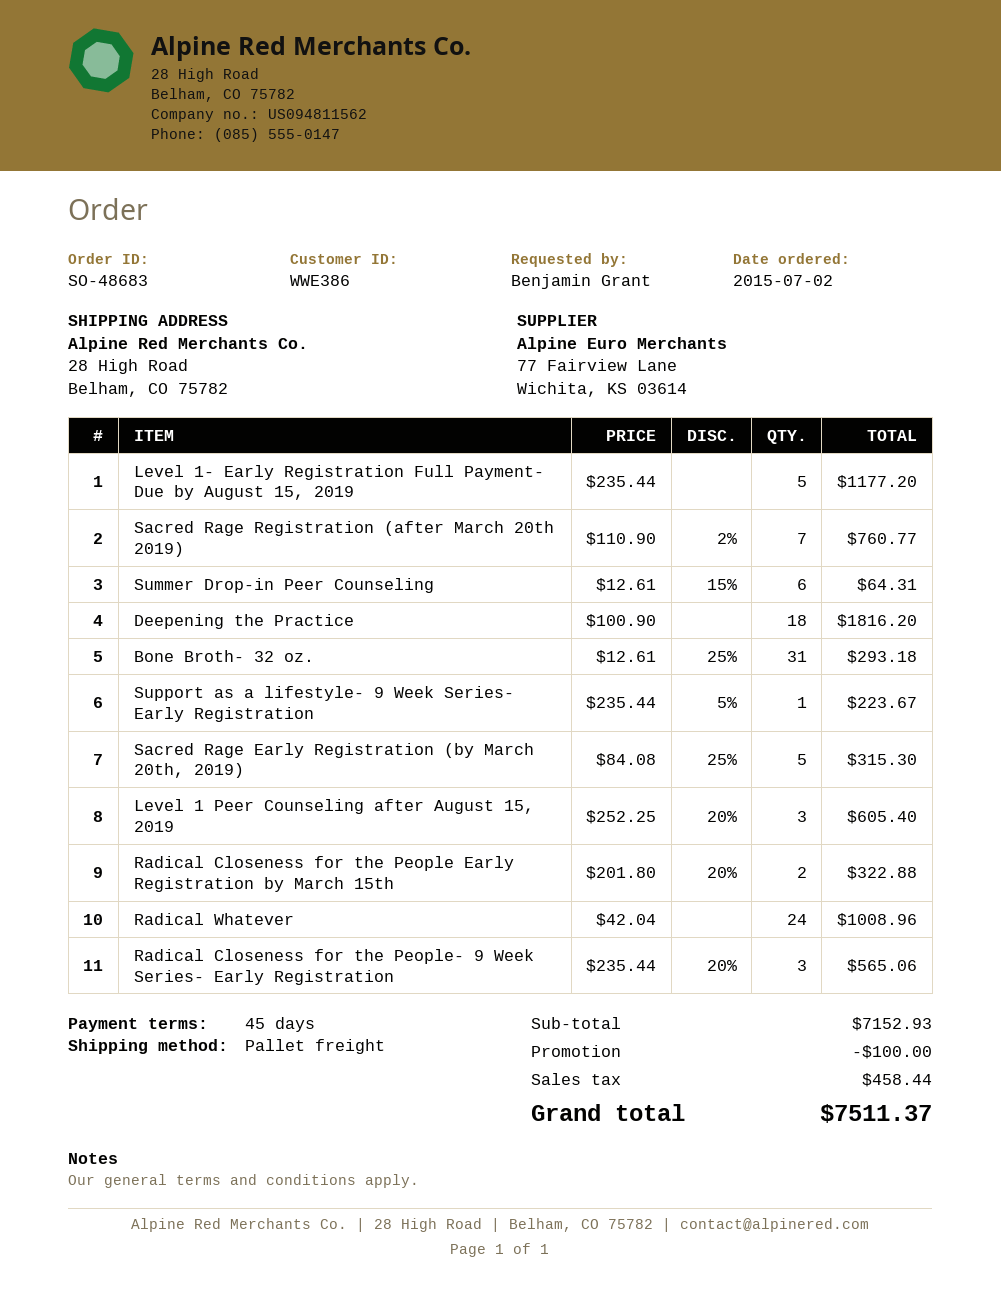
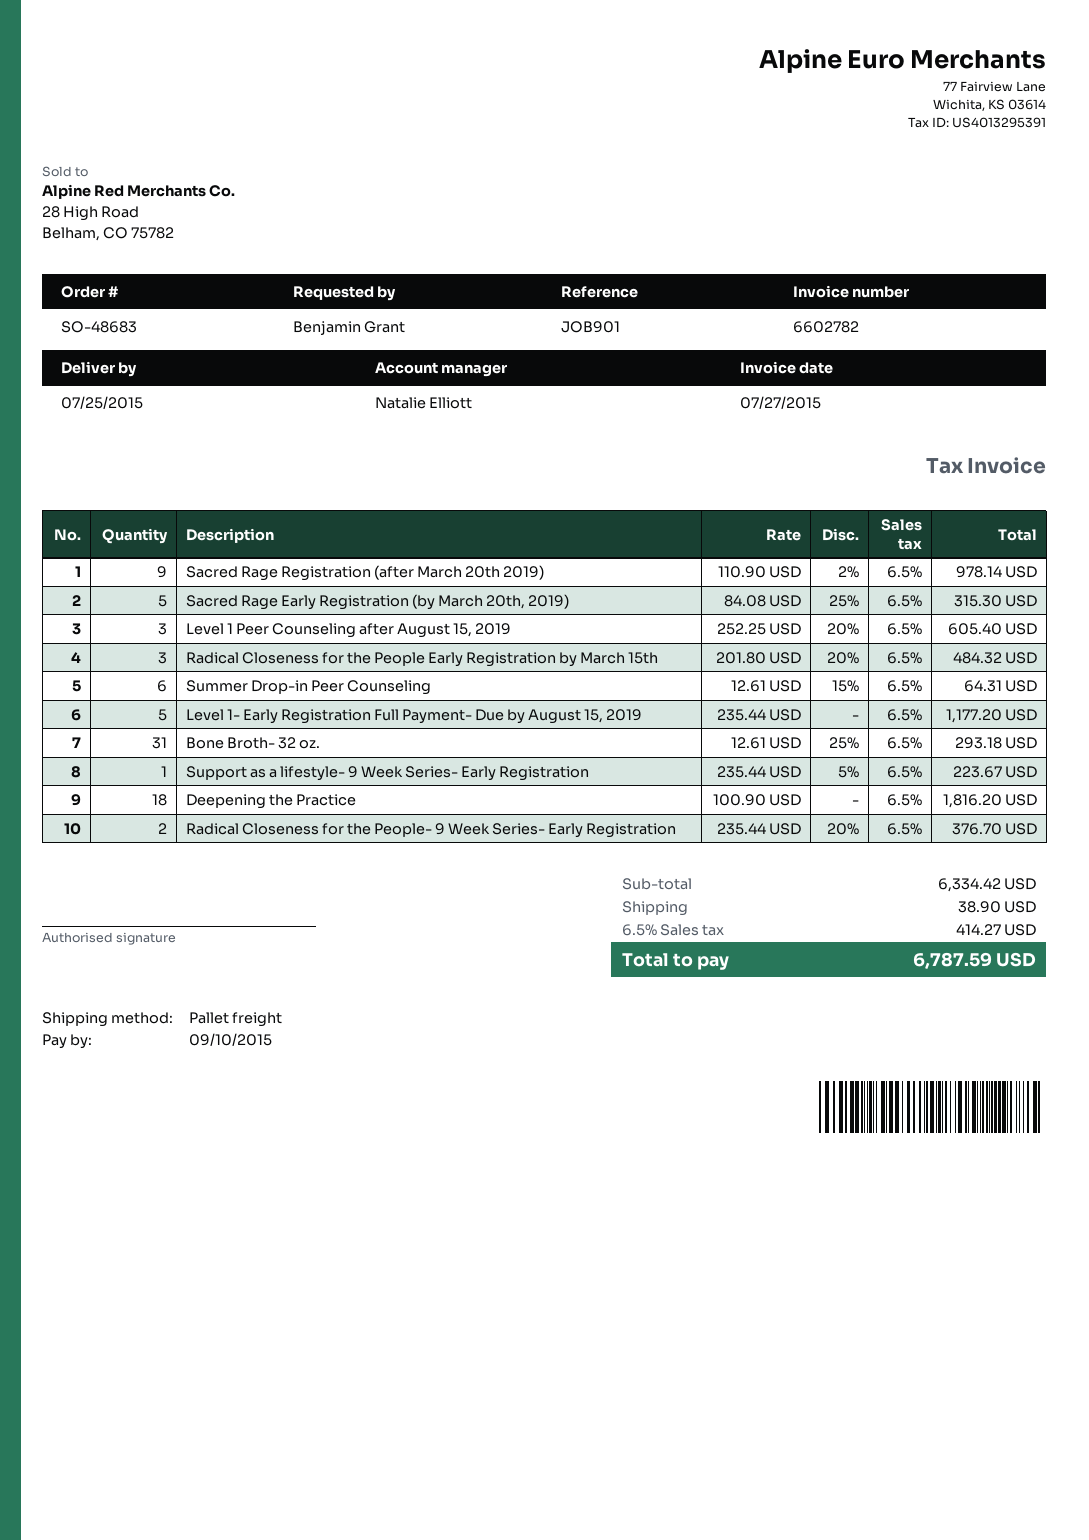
Sacred Rage Registration (after March 20th 2019): 7 x 110.90 - 2% = 760.77 -> 9 x 110.90 - 2% = 978.14
Radical Closeness for the People Early Registration by March 15th: 2 x 201.80 - 20% = 322.88 -> 3 x 201.80 - 20% = 484.32
Radical Whatever: 24 x 42.04 = 1008.96 -> none
Radical Closeness for the People- 9 Week Series- Early Registration: 3 x 235.44 - 20% = 565.06 -> 2 x 235.44 - 20% = 376.70
subtotal: 7152.93 -> 6334.42
discount: 100.00 -> none
shipping: none -> 38.90
tax: 458.44 -> 414.27
total: 7511.37 -> 6787.59

